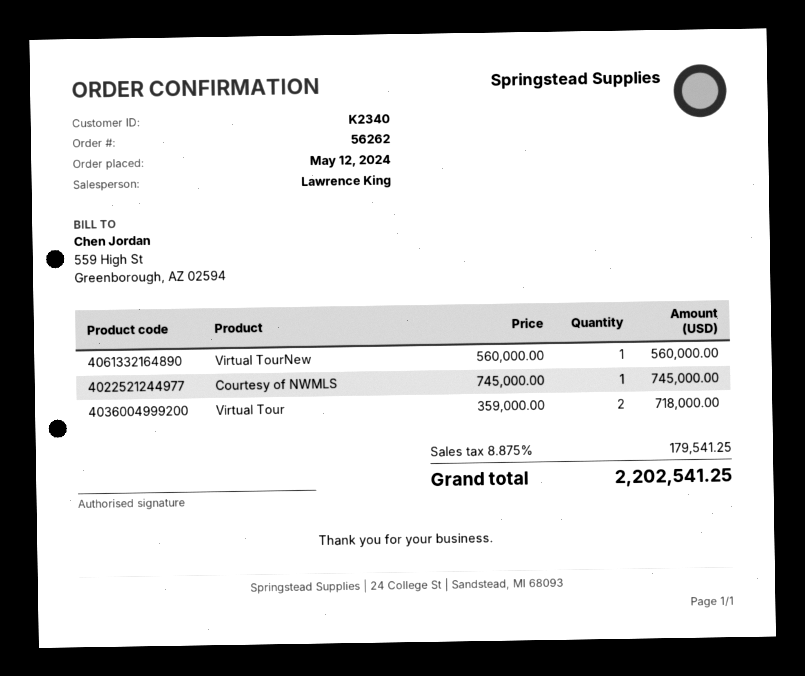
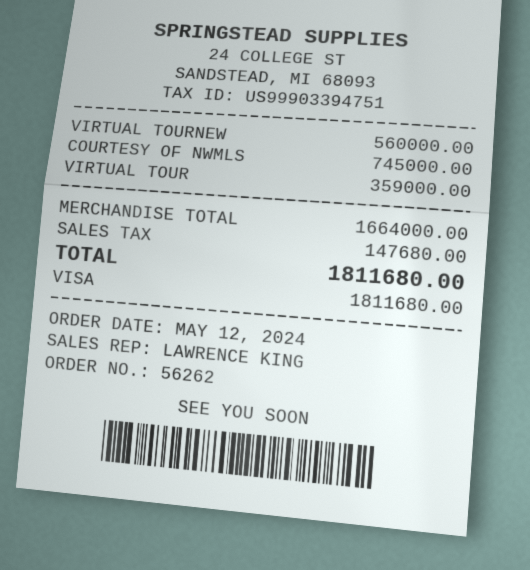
Virtual Tour: 2 x 359000.00 = 718000.00 -> 1 x 359000.00 = 359000.00
tax: 179541.25 -> 147680.00
total: 2202541.25 -> 1811680.00

